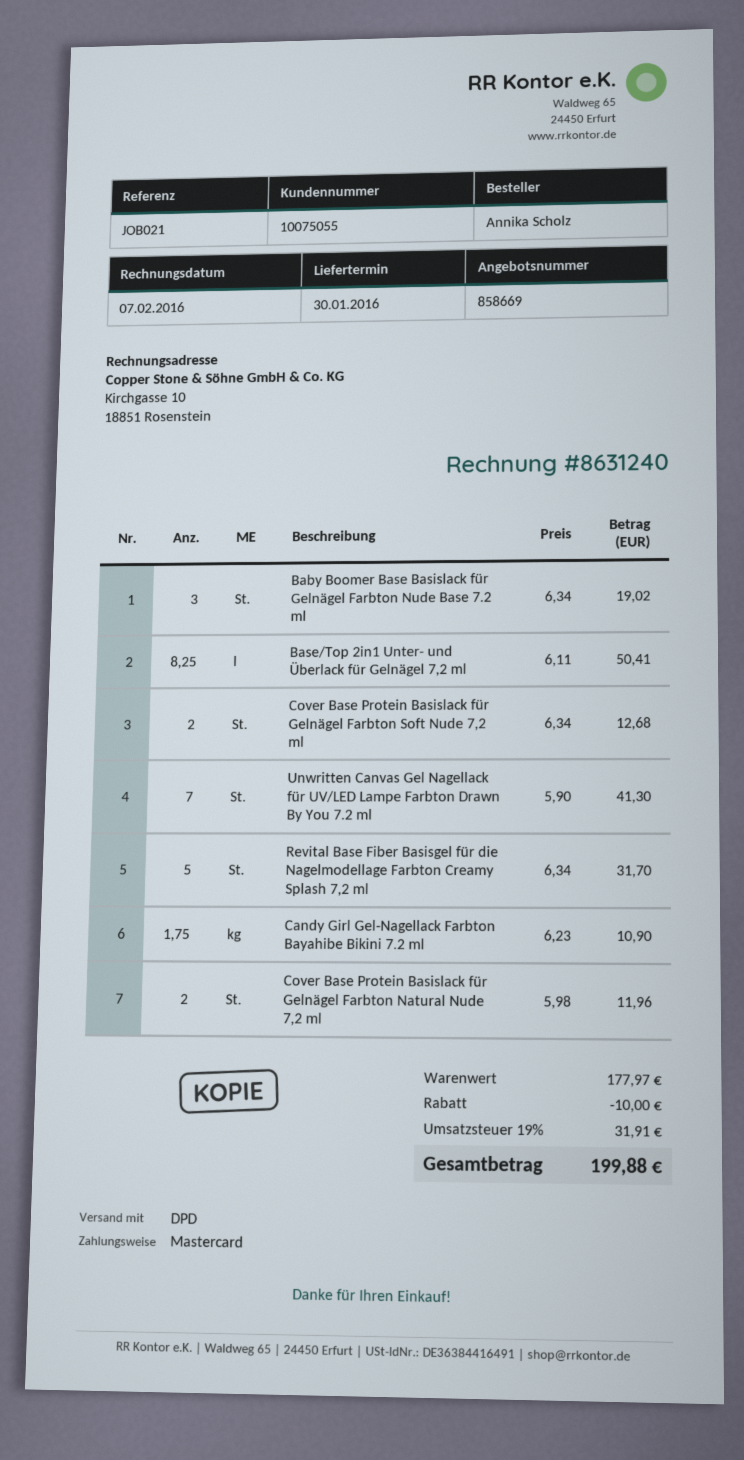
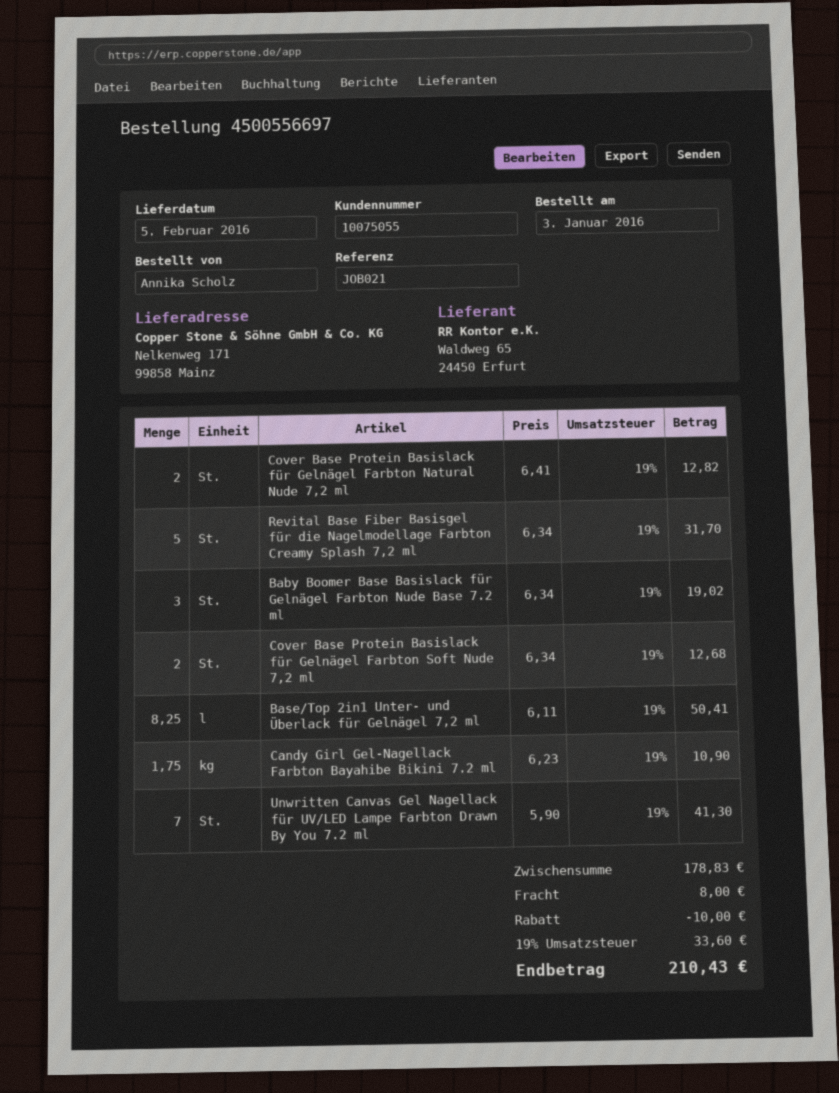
delivery date: 2016-01-30 -> 2016-02-05
Cover Base Protein Basislack für Gelnägel Farbton Natural Nude 7,2 ml: 2 x 5.98 = 11.96 -> 2 x 6.41 = 12.82
subtotal: 177.97 -> 178.83
shipping: none -> 8.00
tax: 19% = 31.91 -> 19% = 33.60
total: 199.88 -> 210.43

